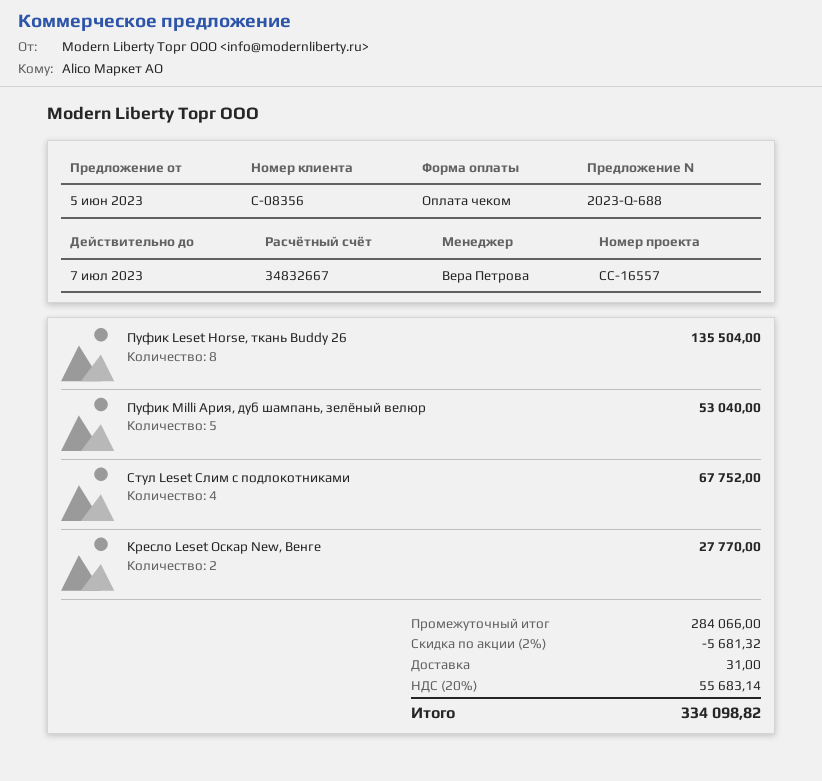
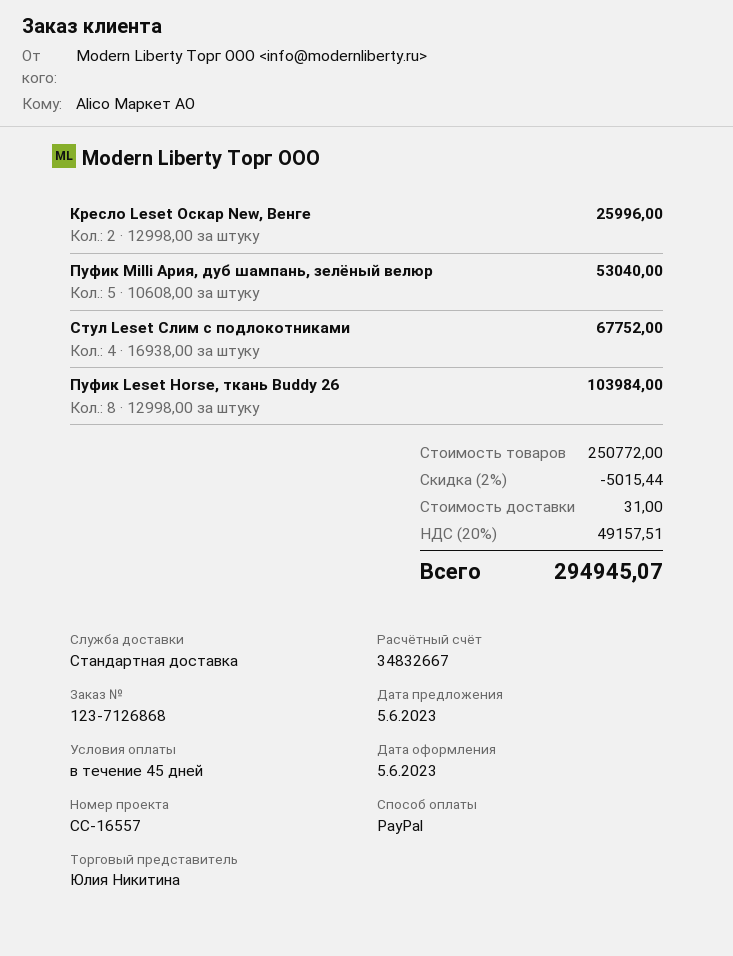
sales rep: Вера Петрова -> Юлия Никитина
payment method: cheque -> PayPal
Пуфик Leset Horse, ткань Buddy 26: 8 for 135504.00 -> 8 for 103984.00
Кресло Leset Оскар New, Венге: 2 for 27770.00 -> 2 for 25996.00
subtotal: 284066.00 -> 250772.00
discount: 2% = 5681.32 -> 2% = 5015.44
tax: 20% = 55683.14 -> 20% = 49157.51
total: 334098.82 -> 294945.07

